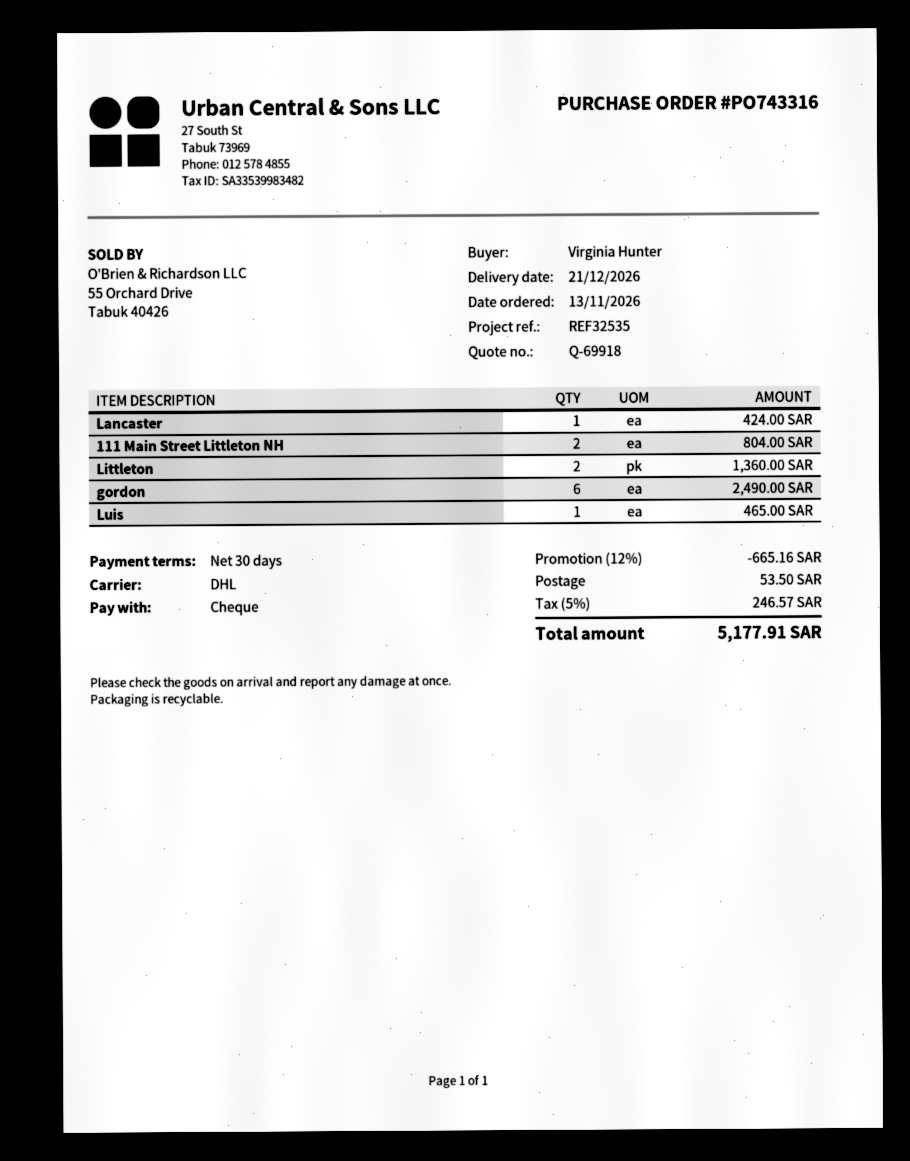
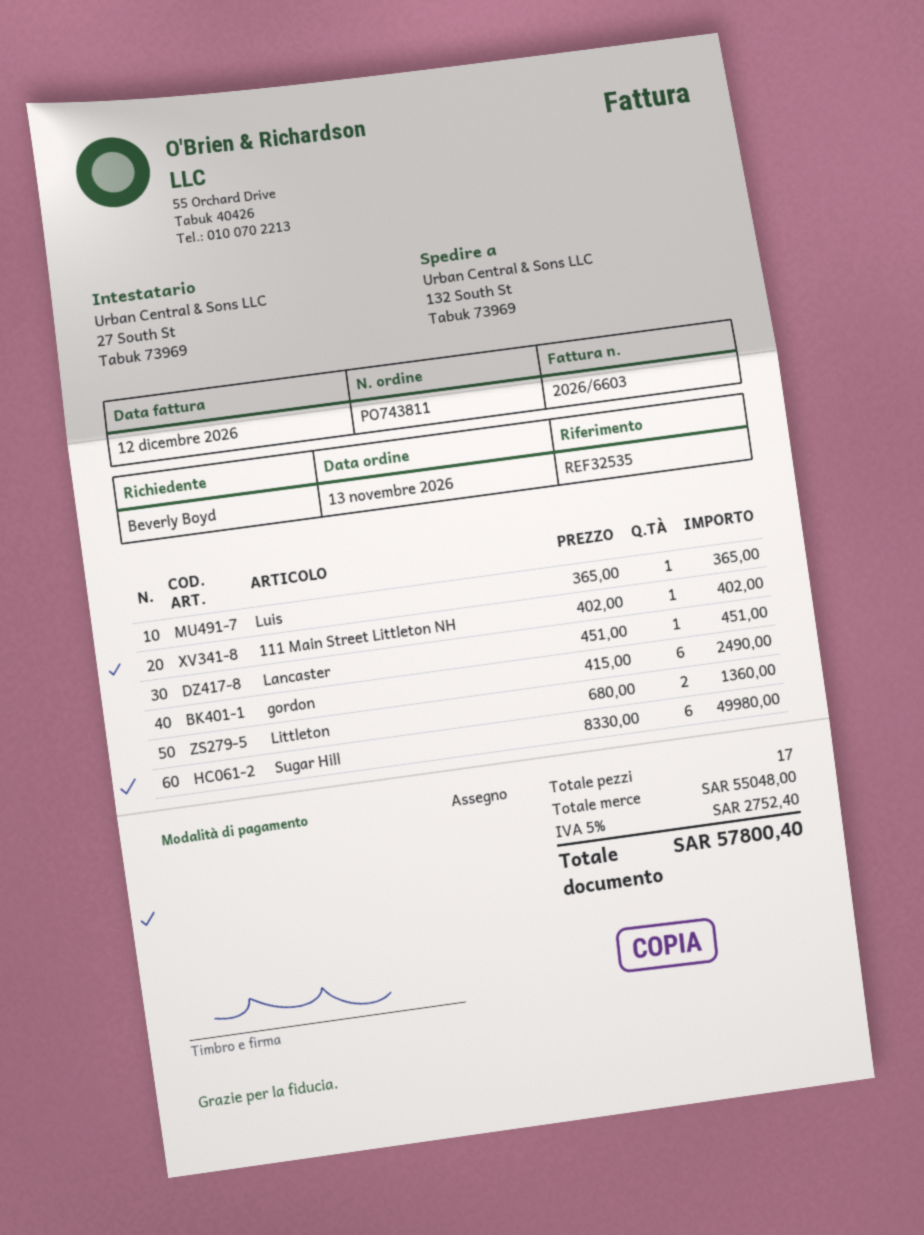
order number: PO743316 -> PO743811
ordered by: Virginia Hunter -> Beverly Boyd
Lancaster: 1 for 424.00 -> 1 for 451.00
111 Main Street Littleton NH: 2 for 804.00 -> 1 for 402.00
Luis: 1 for 465.00 -> 1 for 365.00
Sugar Hill: none -> 6 for 49980.00
discount: 12% = 665.16 -> none
shipping: 53.50 -> none
tax: 5% = 246.57 -> 5% = 2752.40
total: 5177.91 -> 57800.40

